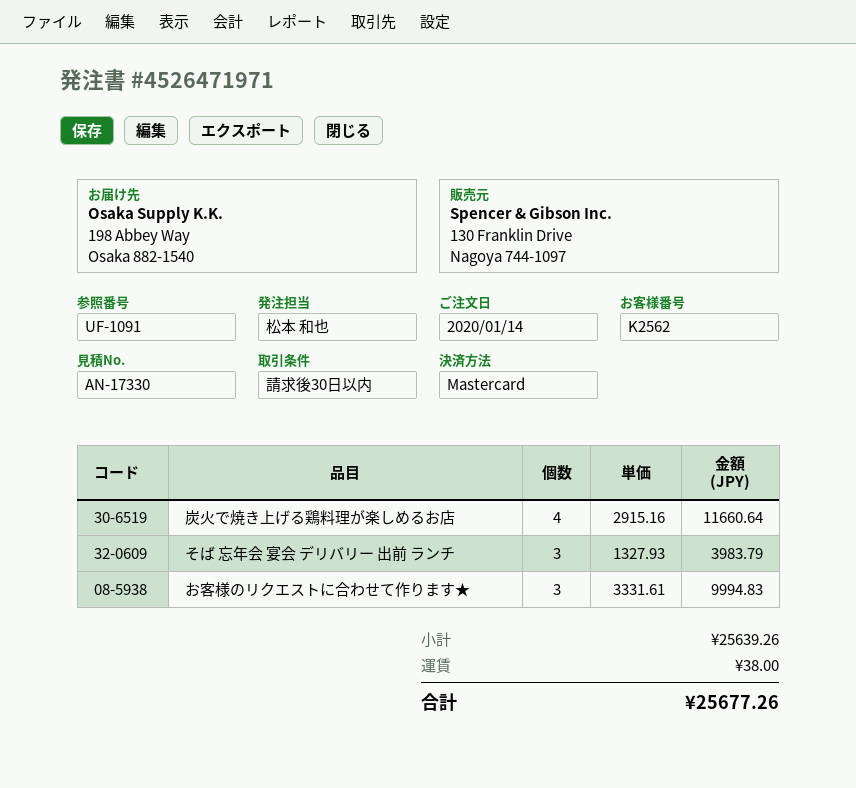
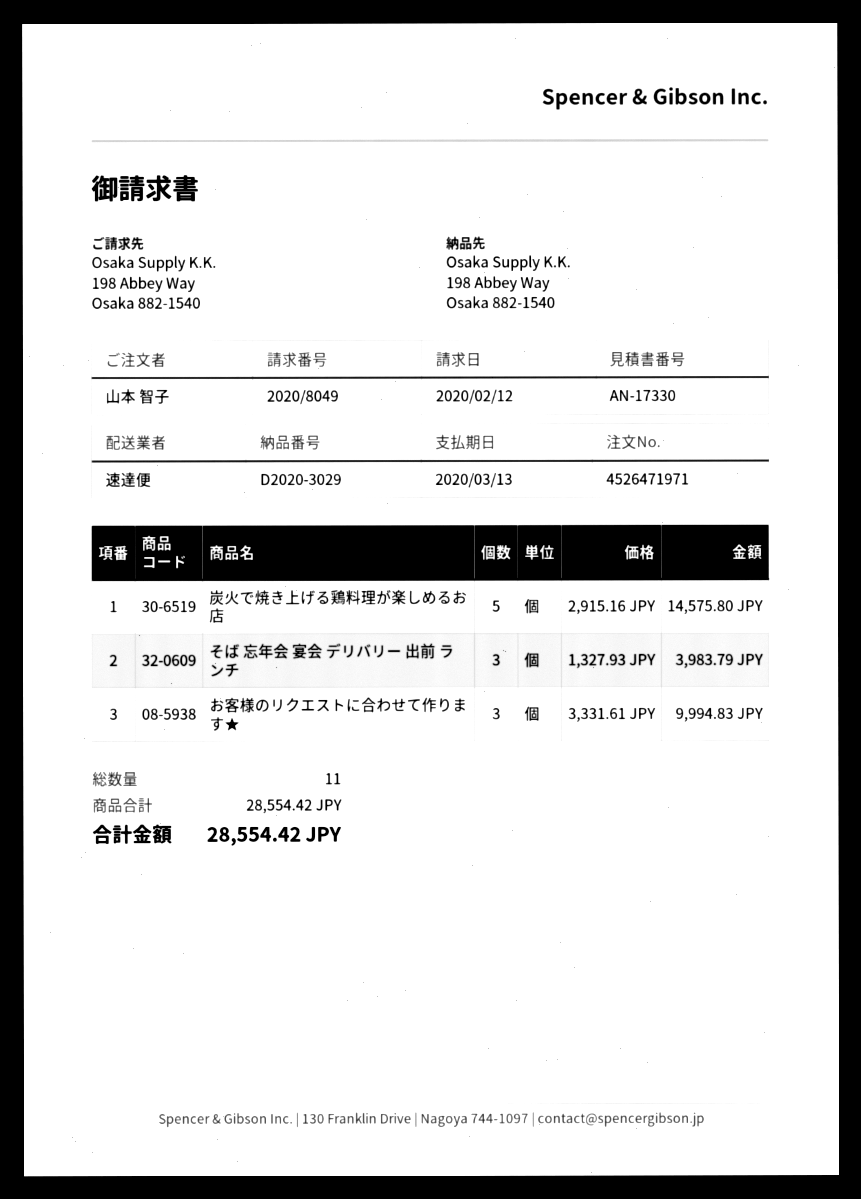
ordered by: 松本 和也 -> 山本 智子
炭火で焼き上げる鶏料理が楽しめるお店: 4 x 2915.16 = 11660.64 -> 5 x 2915.16 = 14575.80
subtotal: 25639.26 -> 28554.42
shipping: 38.00 -> none
total: 25677.26 -> 28554.42

